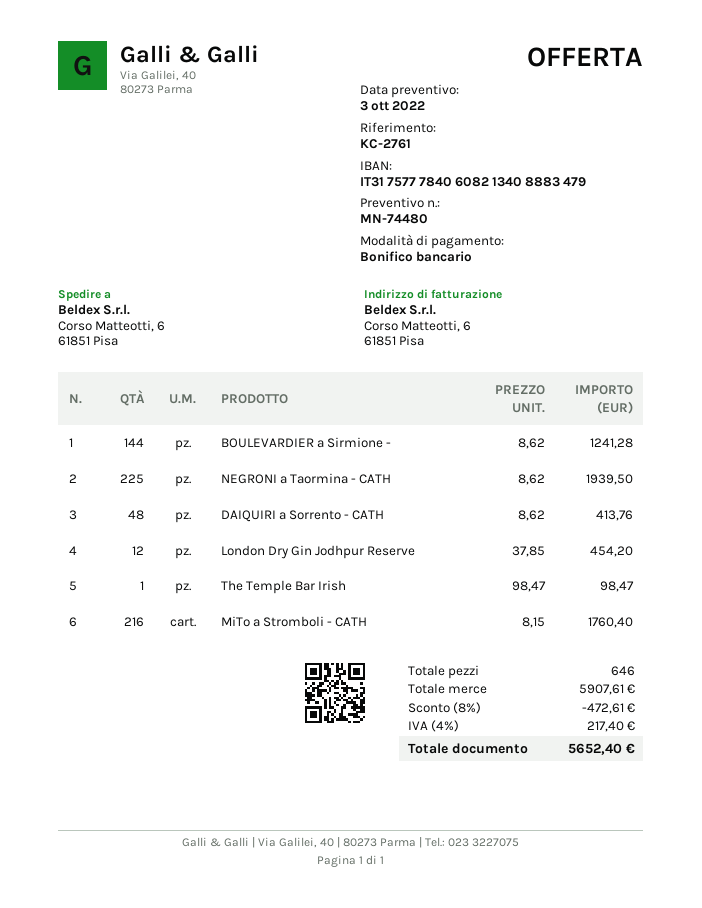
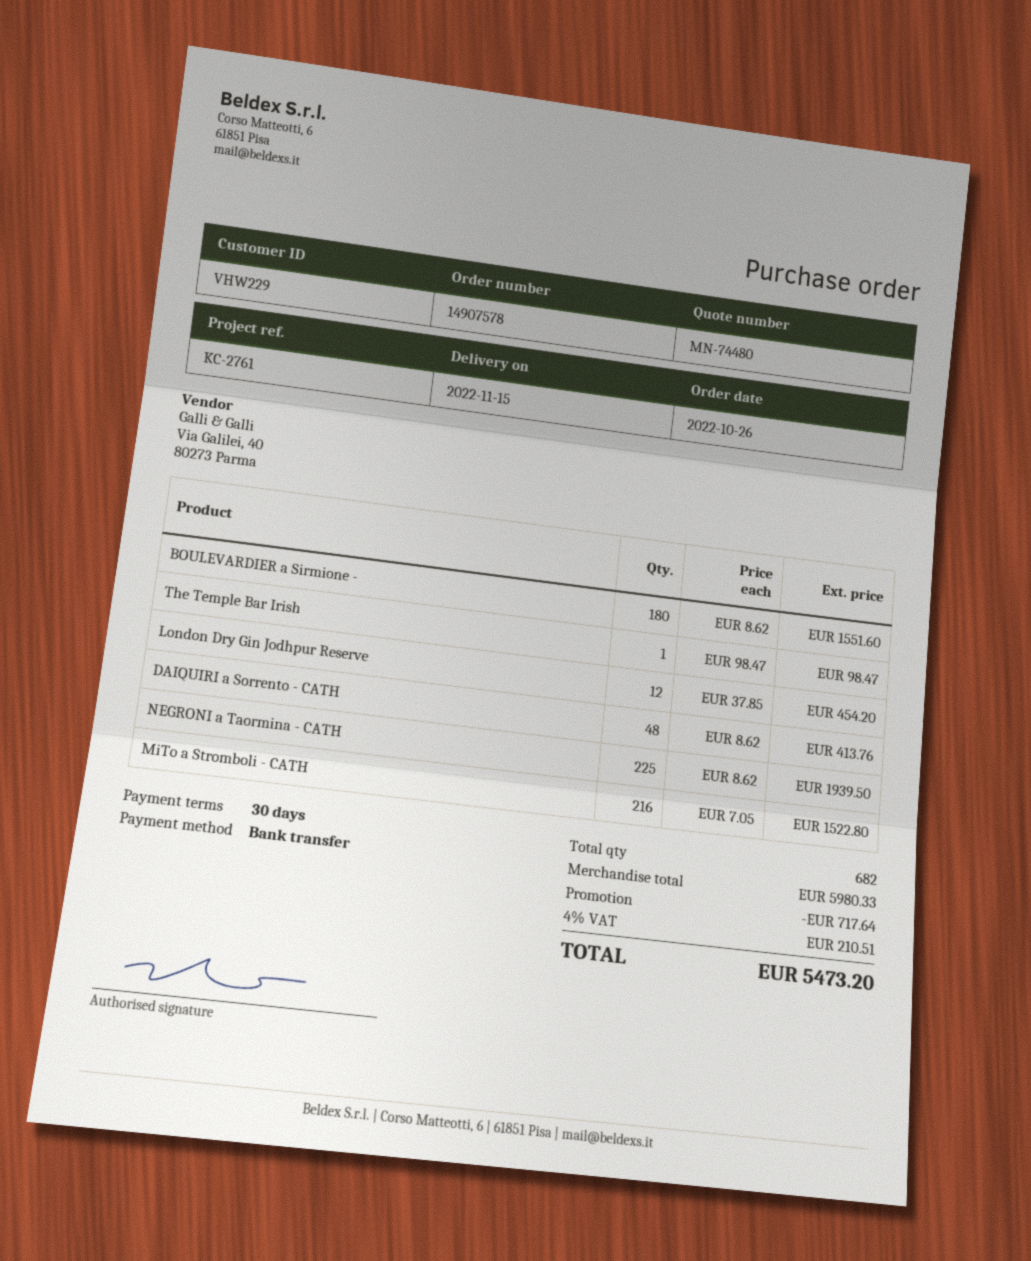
BOULEVARDIER a Sirmione -: 144 x 8.62 = 1241.28 -> 180 x 8.62 = 1551.60
MiTo a Stromboli - CATH: 216 x 8.15 = 1760.40 -> 216 x 7.05 = 1522.80
total quantity: 646 -> 682
subtotal: 5907.61 -> 5980.33
discount: 472.61 -> 717.64
tax: 4% = 217.40 -> 4% = 210.51
total: 5652.40 -> 5473.20

